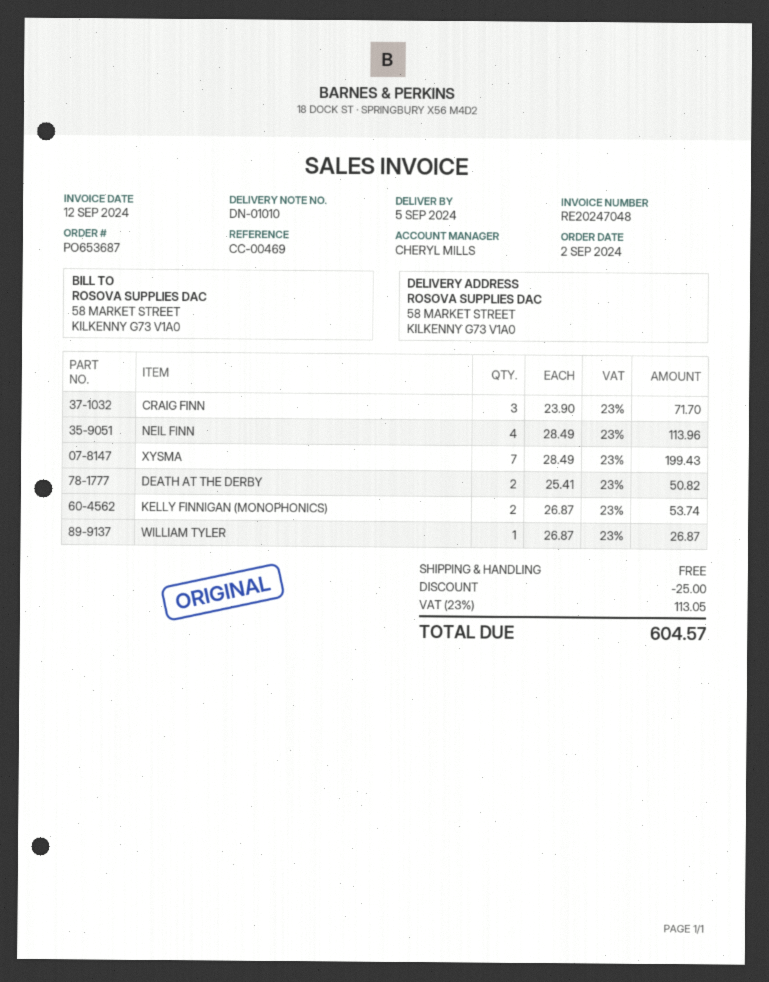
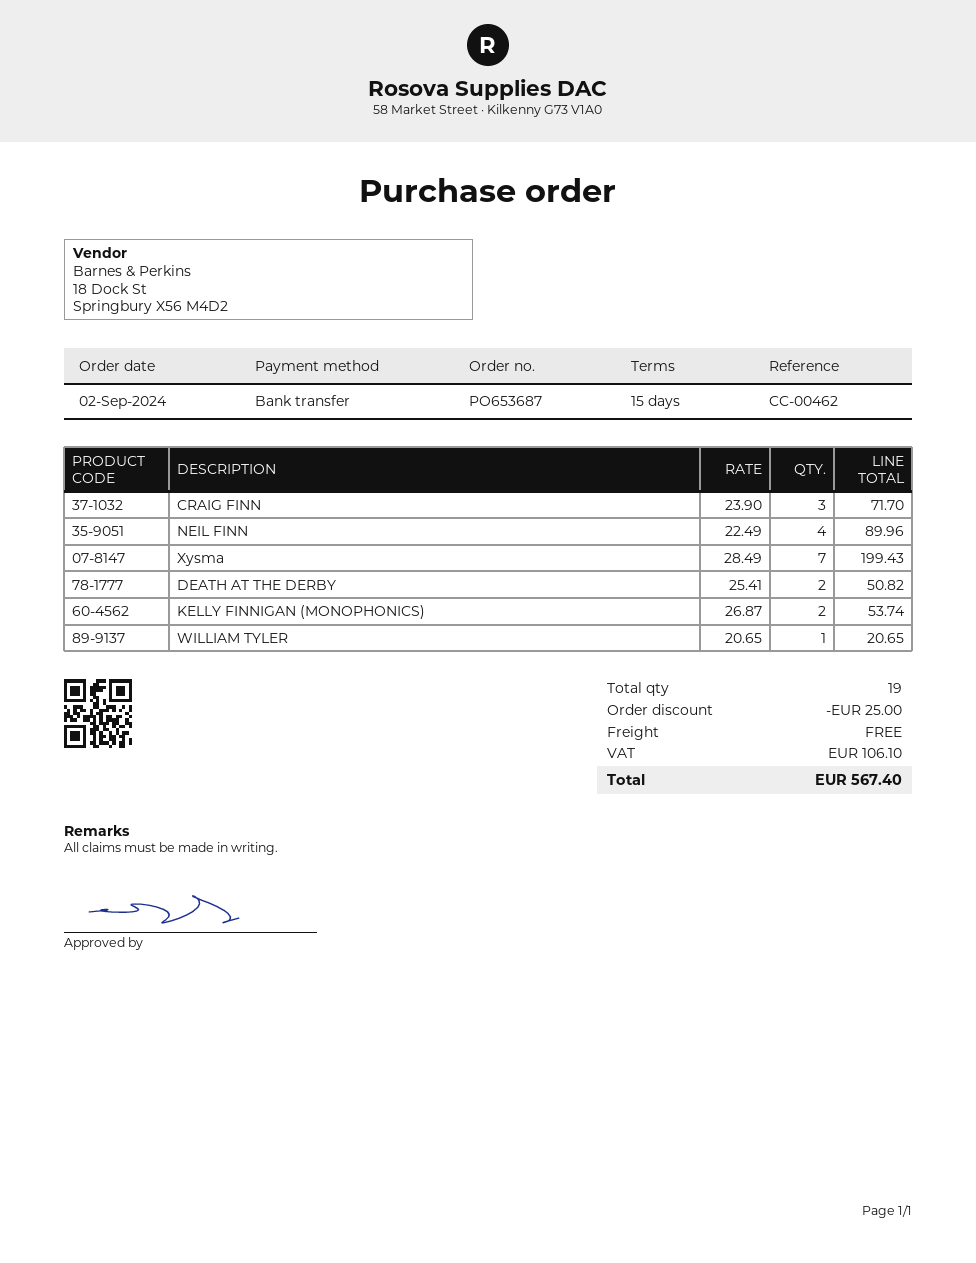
reference: CC-00469 -> CC-00462
NEIL FINN: 4 x 28.49 = 113.96 -> 4 x 22.49 = 89.96
WILLIAM TYLER: 1 x 26.87 = 26.87 -> 1 x 20.65 = 20.65
tax: 113.05 -> 106.10
total: 604.57 -> 567.40

